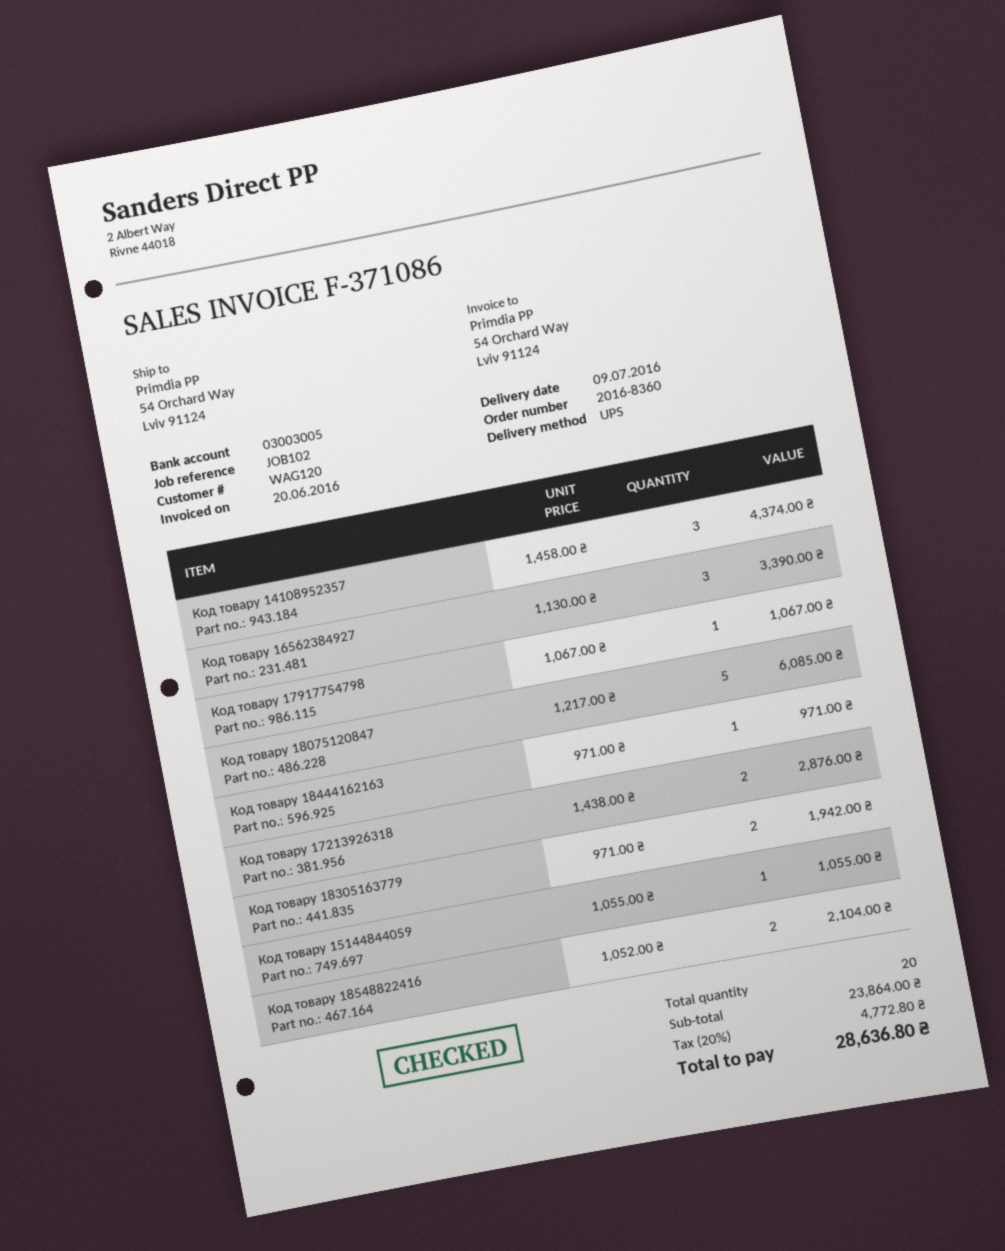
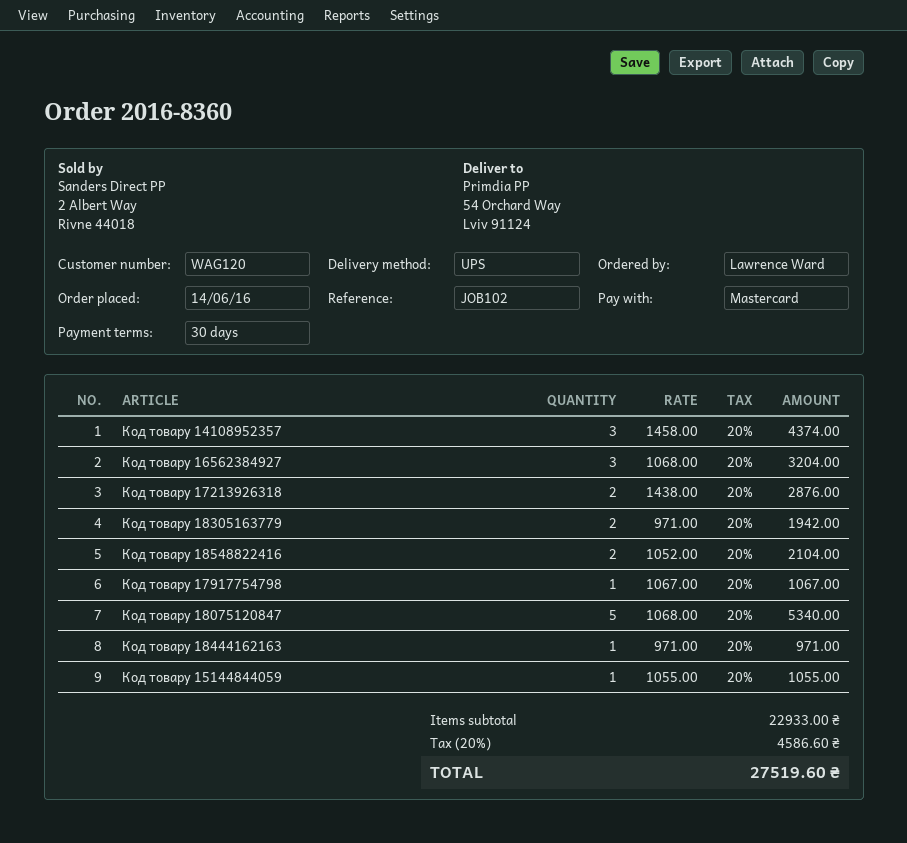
Код товару 16562384927: 3 x 1130.00 = 3390.00 -> 3 x 1068.00 = 3204.00
Код товару 18075120847: 5 x 1217.00 = 6085.00 -> 5 x 1068.00 = 5340.00
subtotal: 23864.00 -> 22933.00
tax: 20% = 4772.80 -> 20% = 4586.60
total: 28636.80 -> 27519.60

